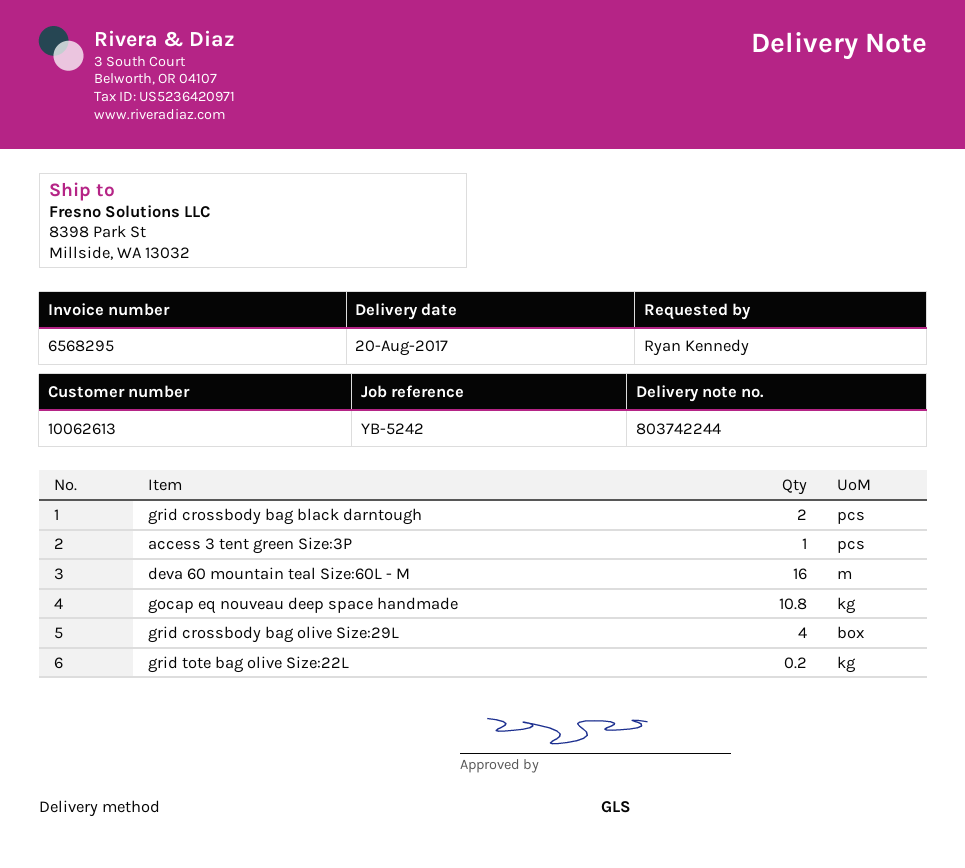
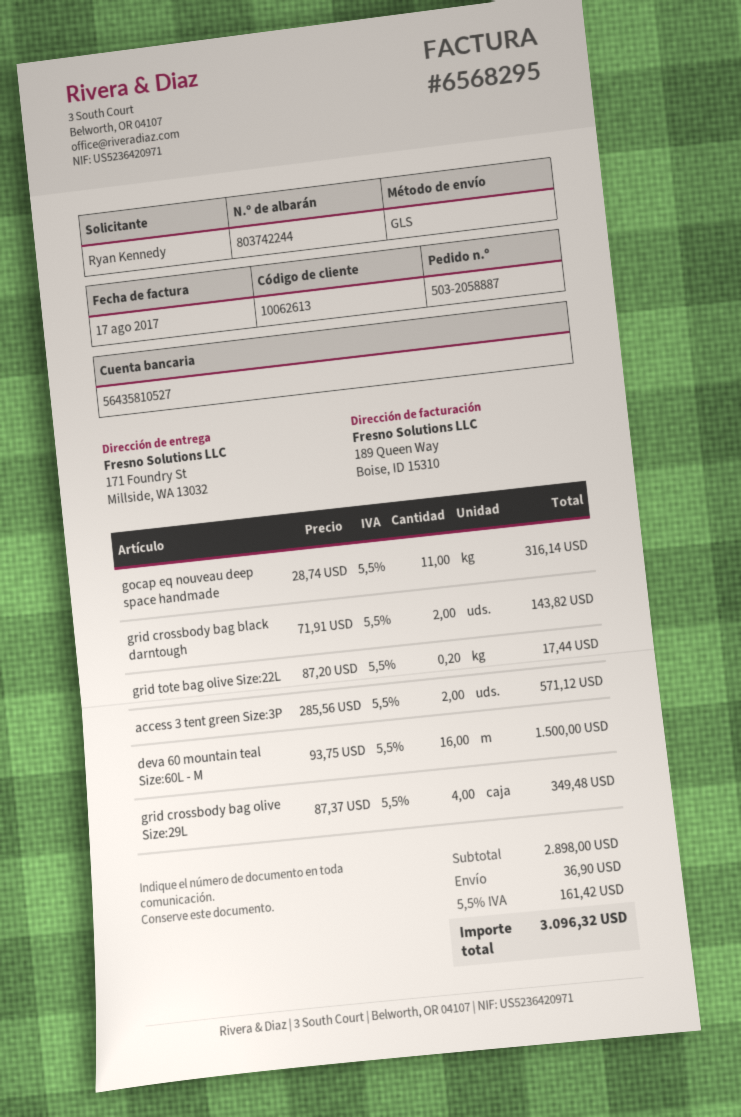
ship to: 8398 Park St, Millside, WA 13032 -> 171 Foundry St, Millside, WA 13032
access 3 tent green Size:3P: 1 -> 2
gocap eq nouveau deep space handmade: 10.8 -> 11

